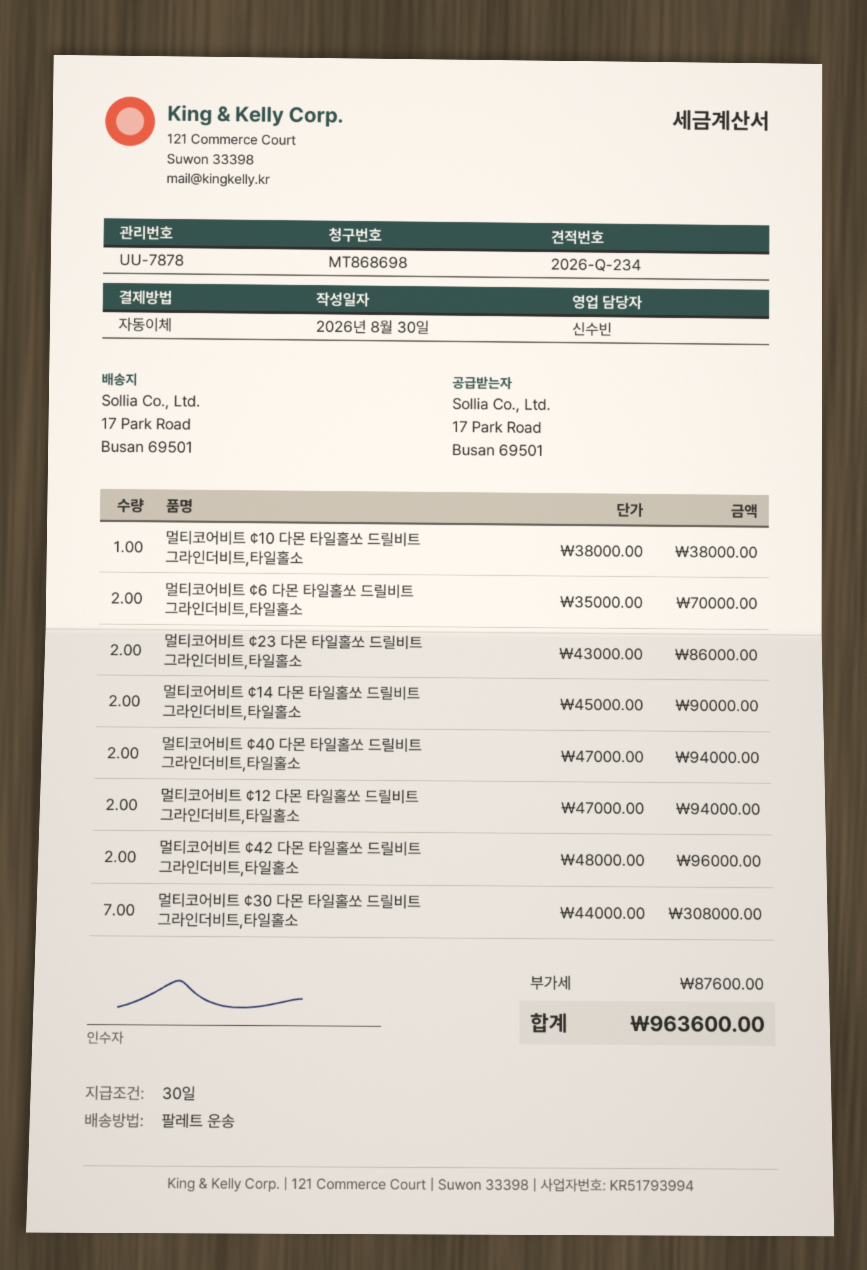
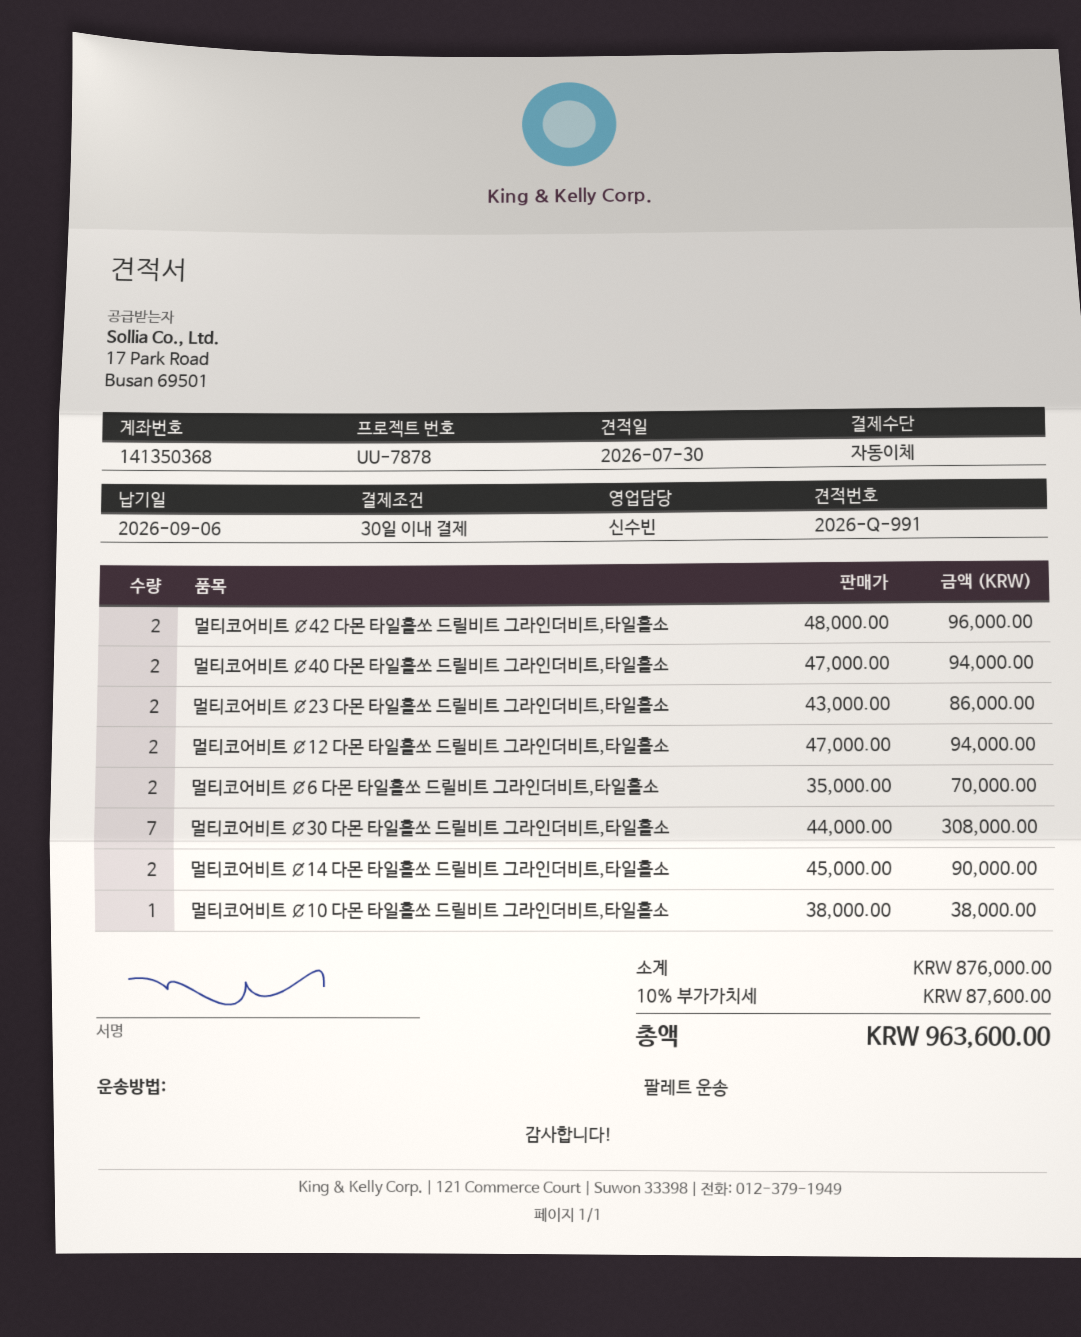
quote number: 2026-Q-234 -> 2026-Q-991

